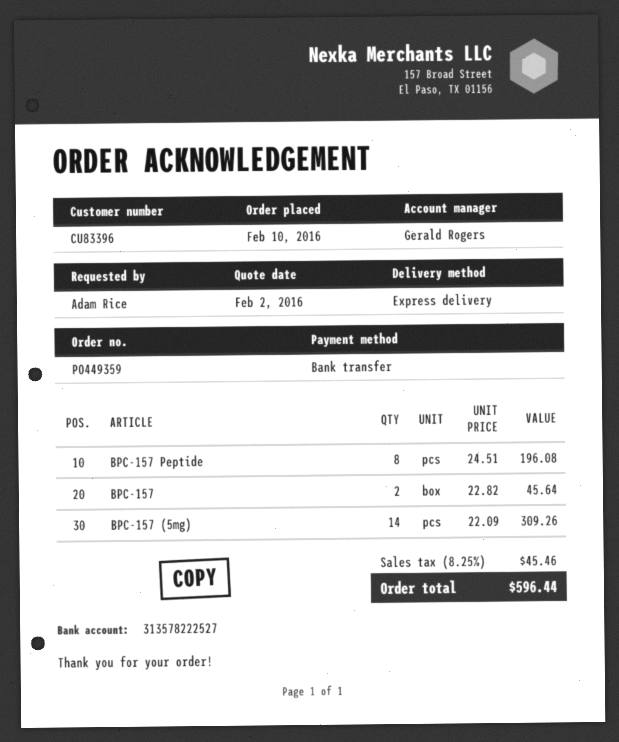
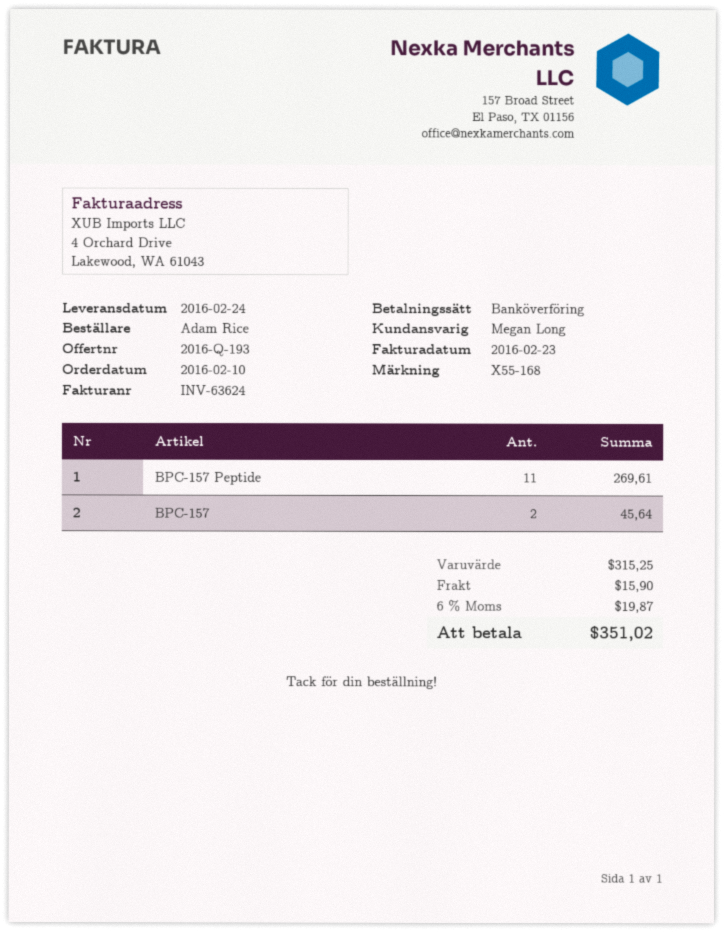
sales rep: Gerald Rogers -> Megan Long
BPC-157 Peptide: 8 for 196.08 -> 11 for 269.61
BPC-157 (5mg): 14 for 309.26 -> none
shipping: none -> 15.90
tax: 8.25% = 45.46 -> 6% = 19.87
total: 596.44 -> 351.02

